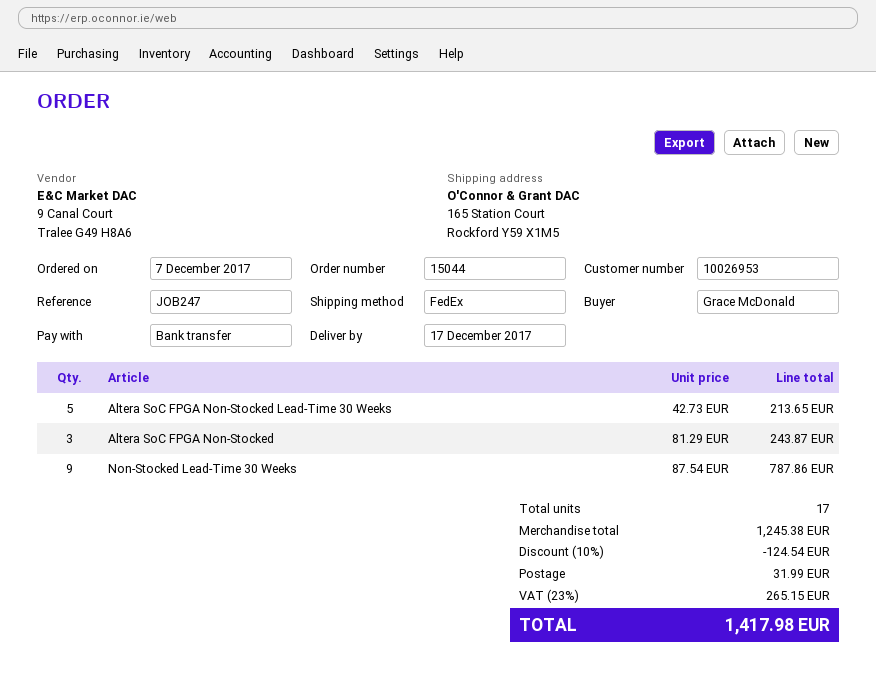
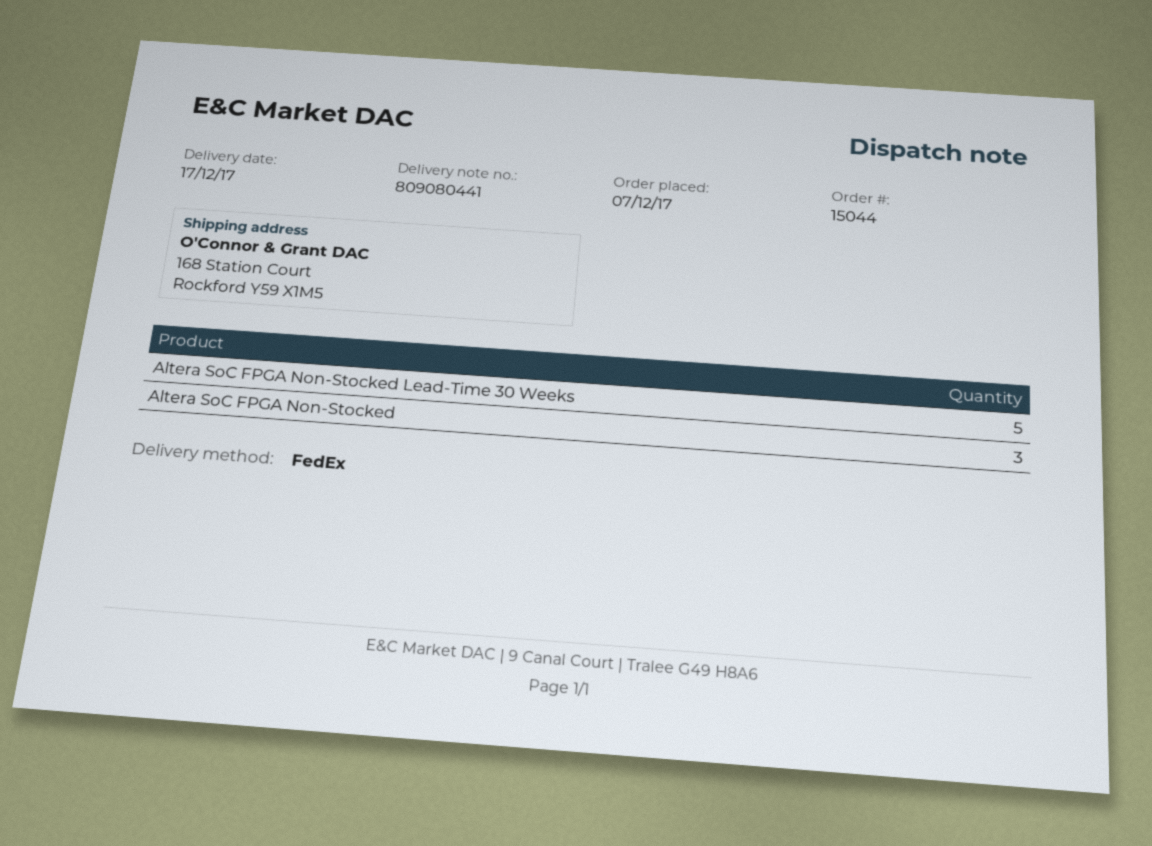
ship to: 165 Station Court, Rockford Y59 X1M5 -> 168 Station Court, Rockford Y59 X1M5
Non-Stocked Lead-Time 30 Weeks: 9 -> none

